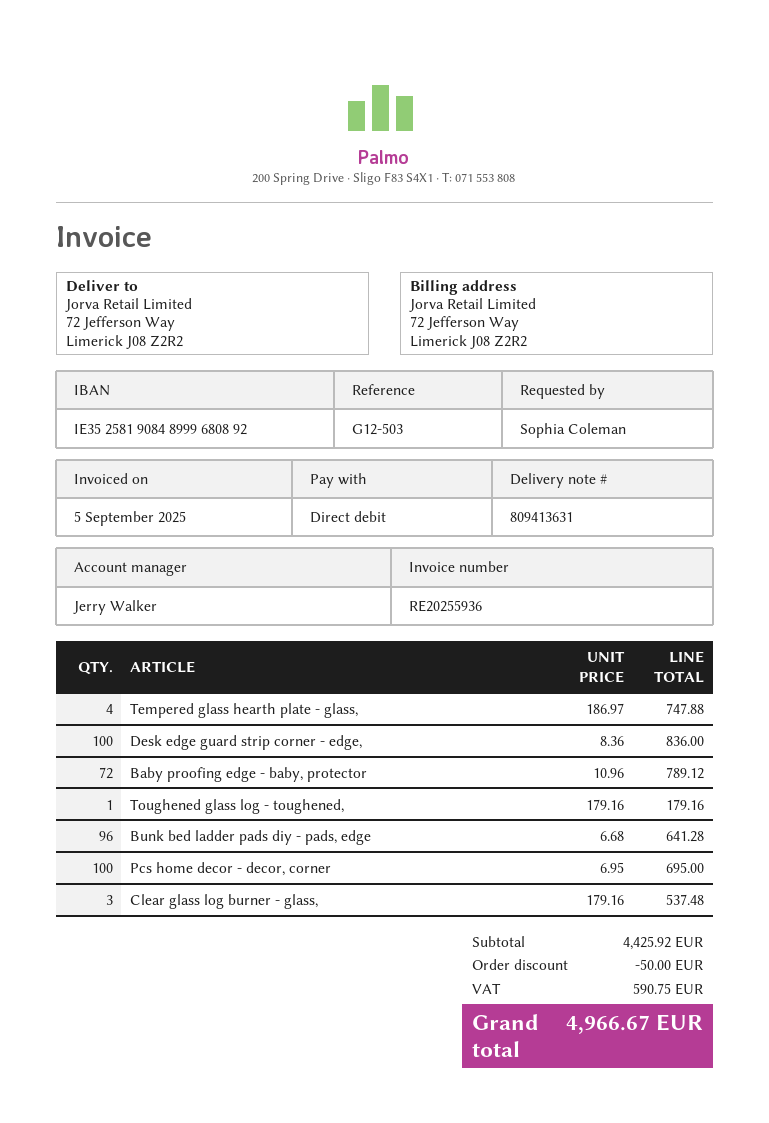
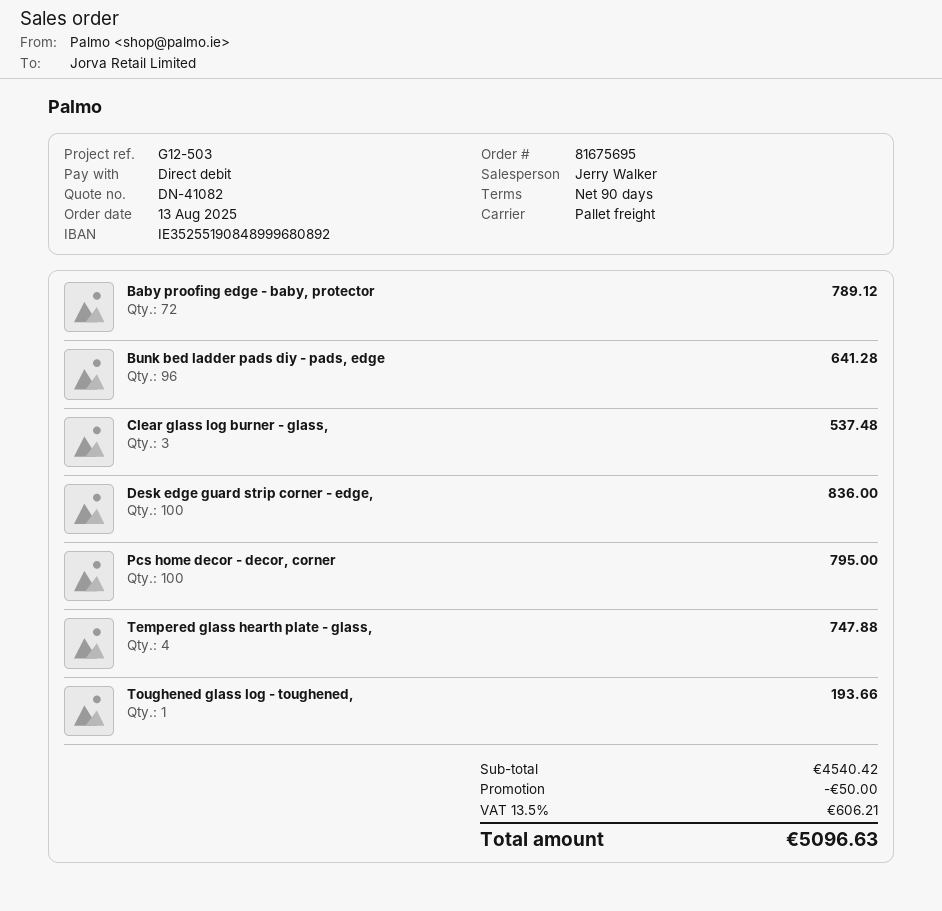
bank account: IE35258190848999680892 -> IE35255190848999680892
Toughened glass log - toughened,: 1 for 179.16 -> 1 for 193.66
Pcs home decor - decor, corner: 100 for 695.00 -> 100 for 795.00
subtotal: 4425.92 -> 4540.42
tax: 590.75 -> 606.21
total: 4966.67 -> 5096.63

